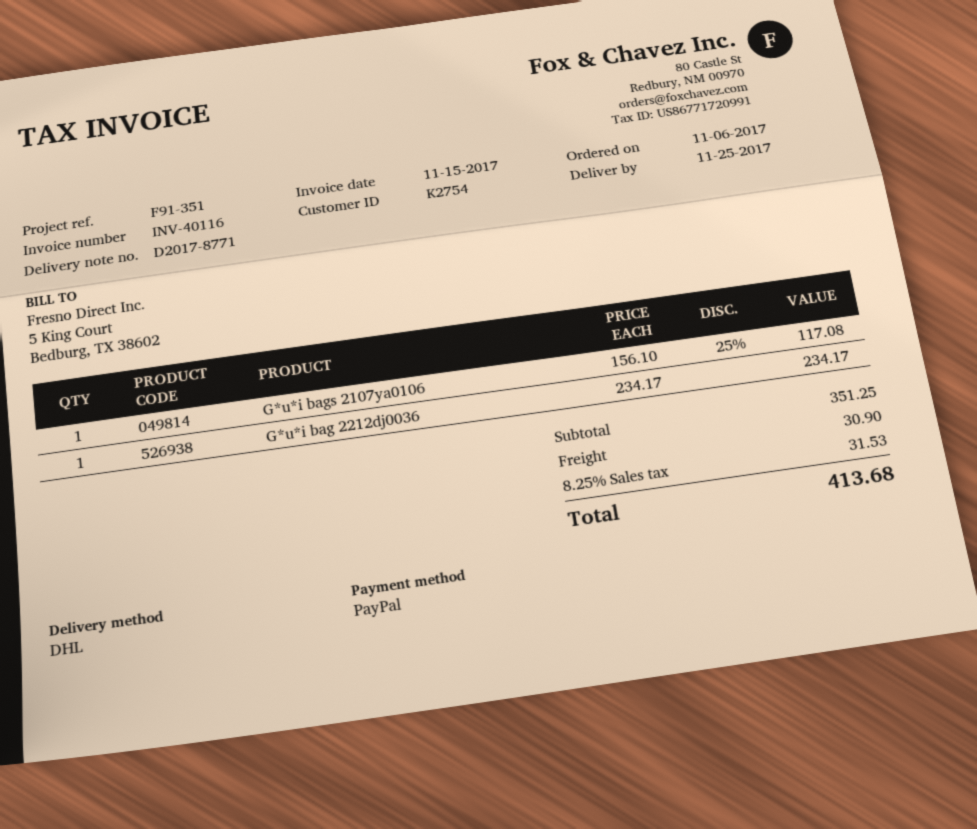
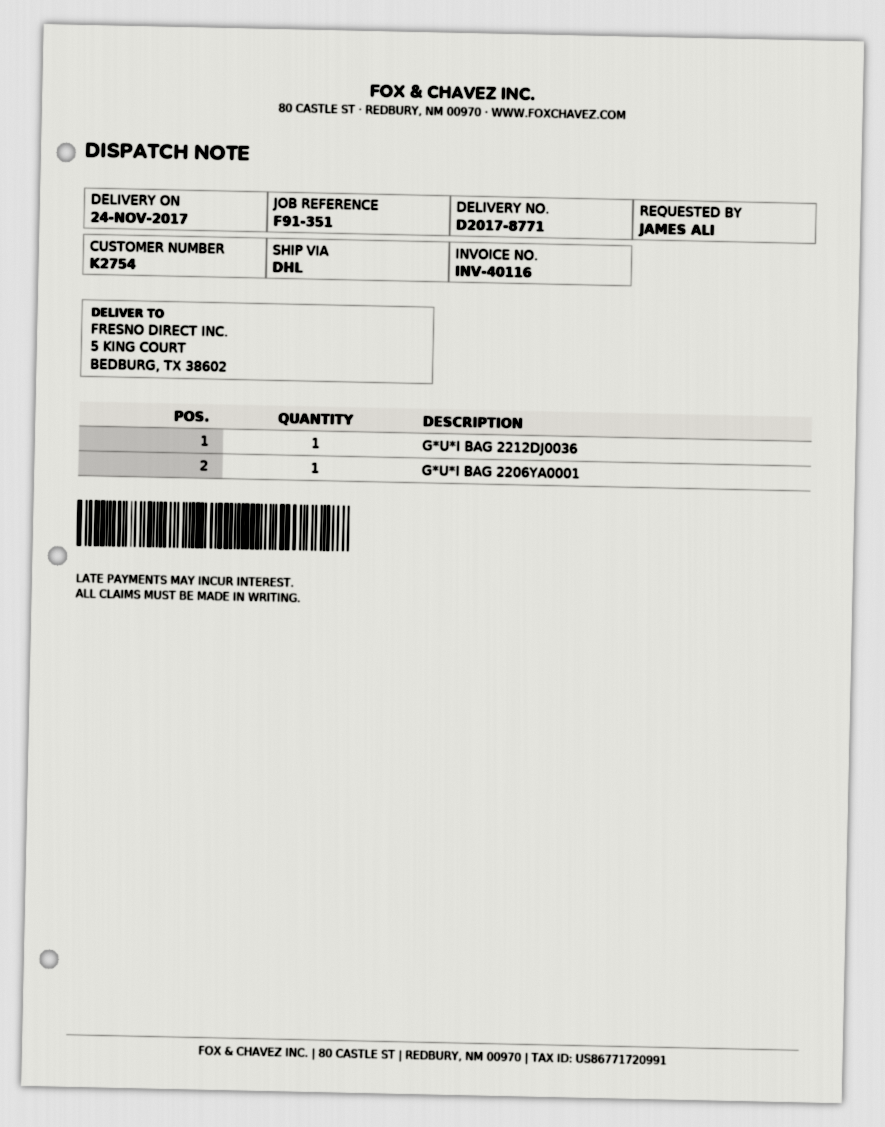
delivery date: 2017-11-25 -> 2017-11-24
G*u*i bags 2107ya0106: 1 -> none
G*U*I BAG 2206YA0001: none -> 1

